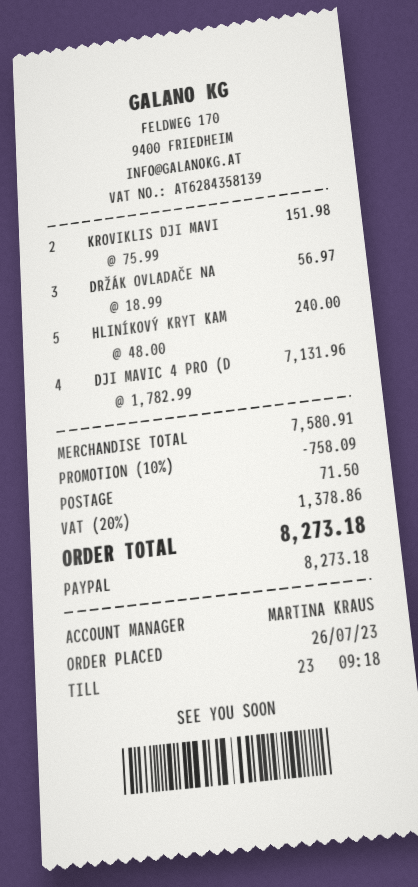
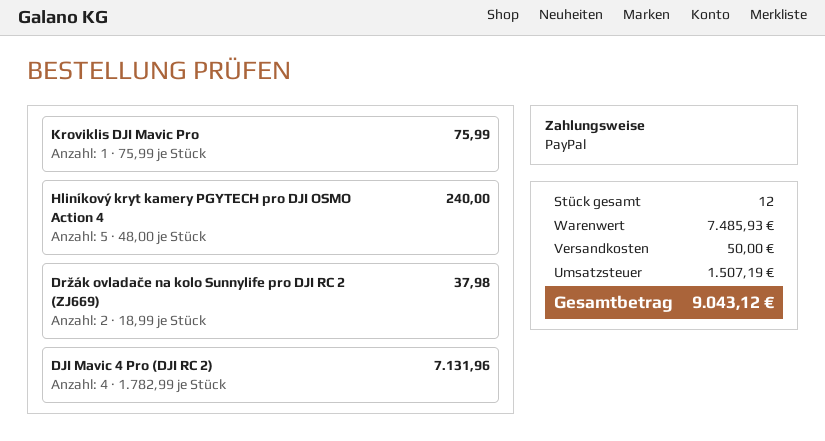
KROVIKLIS DJI MAVI: 2 x 75.99 = 151.98 -> 1 x 75.99 = 75.99
DRŽÁK OVLADAČE NA: 3 x 18.99 = 56.97 -> 2 x 18.99 = 37.98
subtotal: 7580.91 -> 7485.93
discount: 10% = 758.09 -> none
shipping: 71.50 -> 50.00
tax: 1378.86 -> 1507.19
total: 8273.18 -> 9043.12

